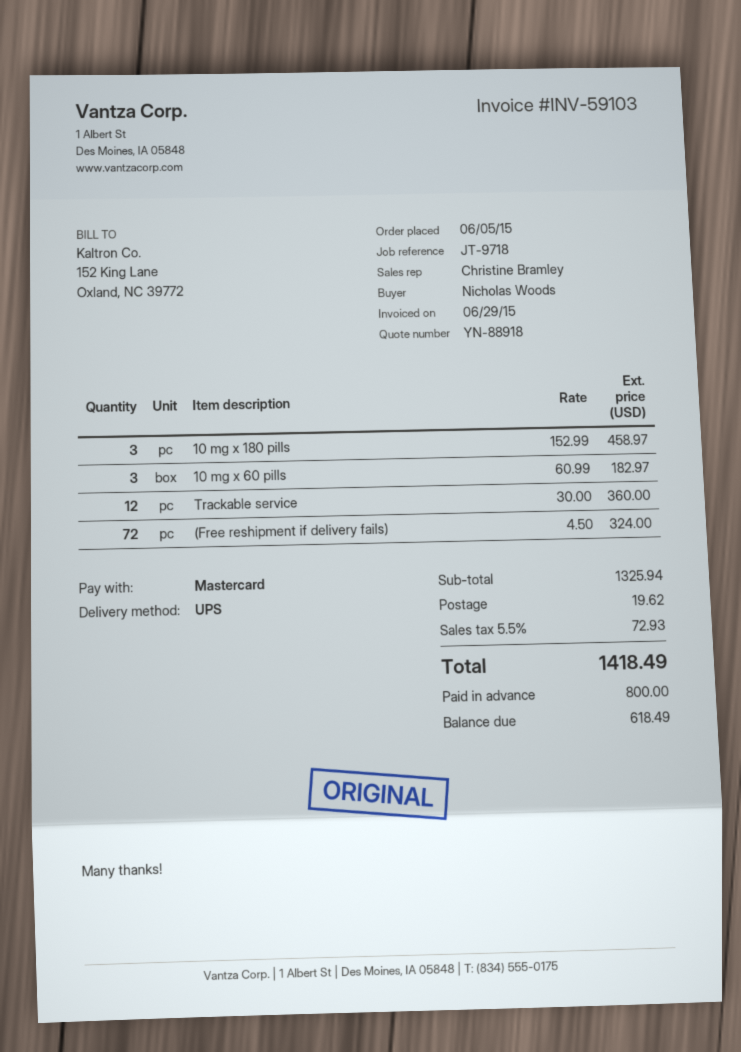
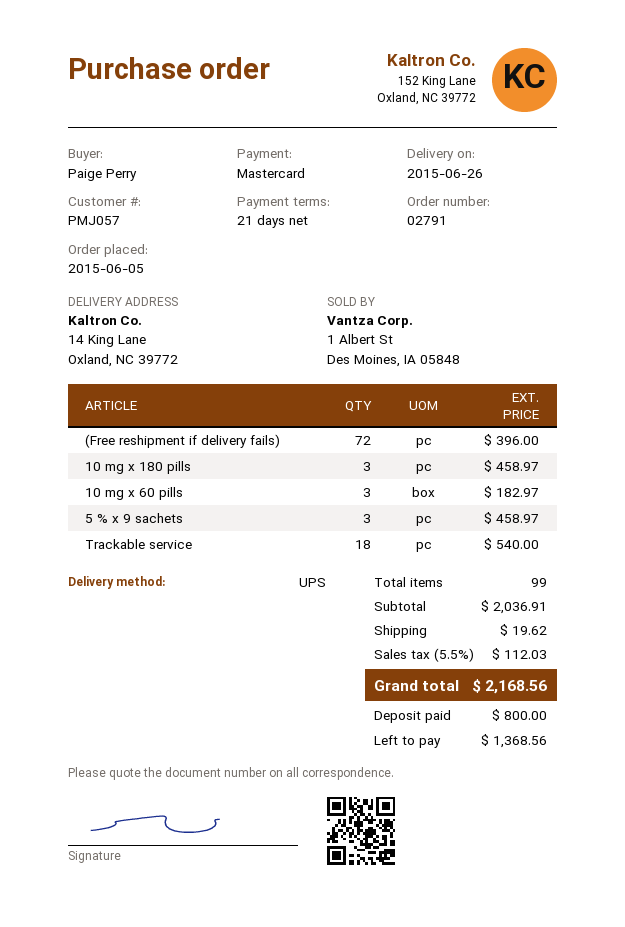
ordered by: Nicholas Woods -> Paige Perry
Trackable service: 12 for 360.00 -> 18 for 540.00
(Free reshipment if delivery fails): 72 for 324.00 -> 72 for 396.00
5 % x 9 sachets: none -> 3 for 458.97
subtotal: 1325.94 -> 2036.91
tax: 5.5% = 72.93 -> 5.5% = 112.03
total: 1418.49 -> 2168.56
balance: 618.49 -> 1368.56

